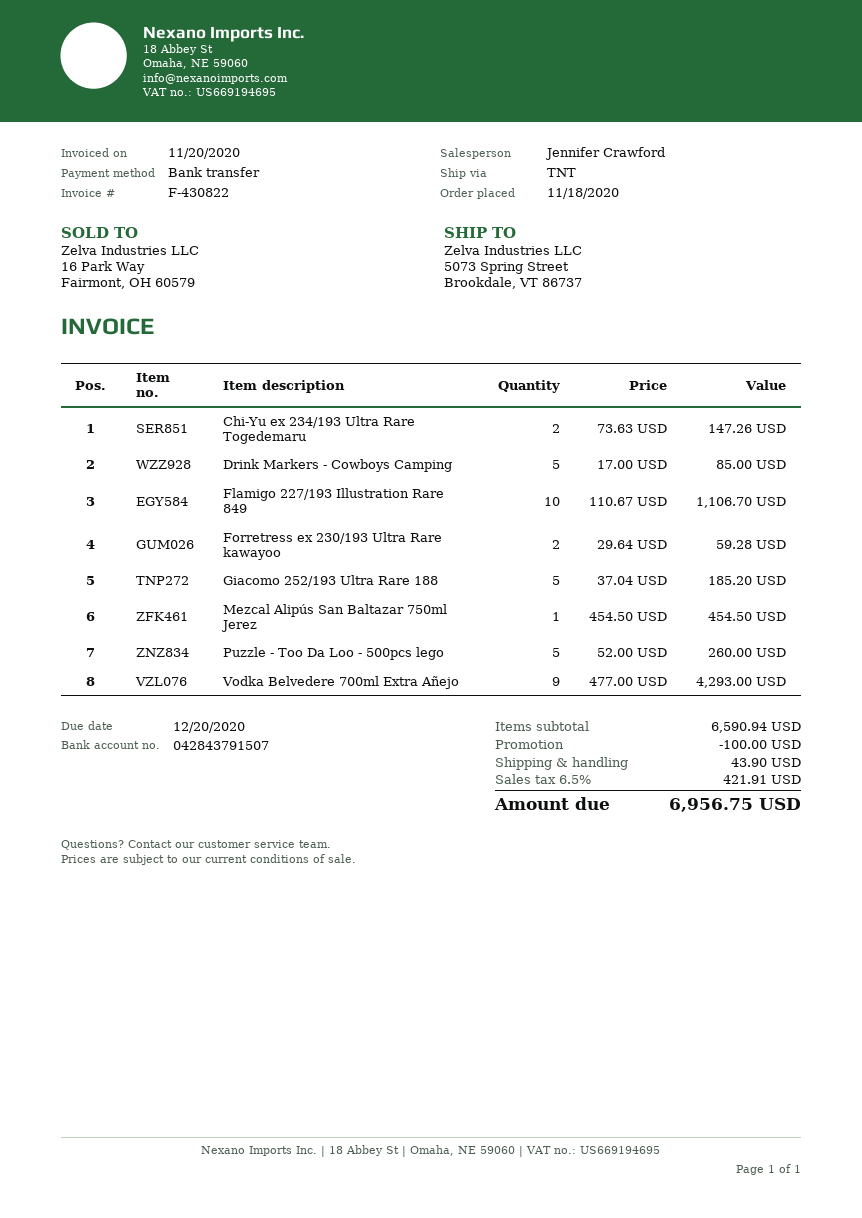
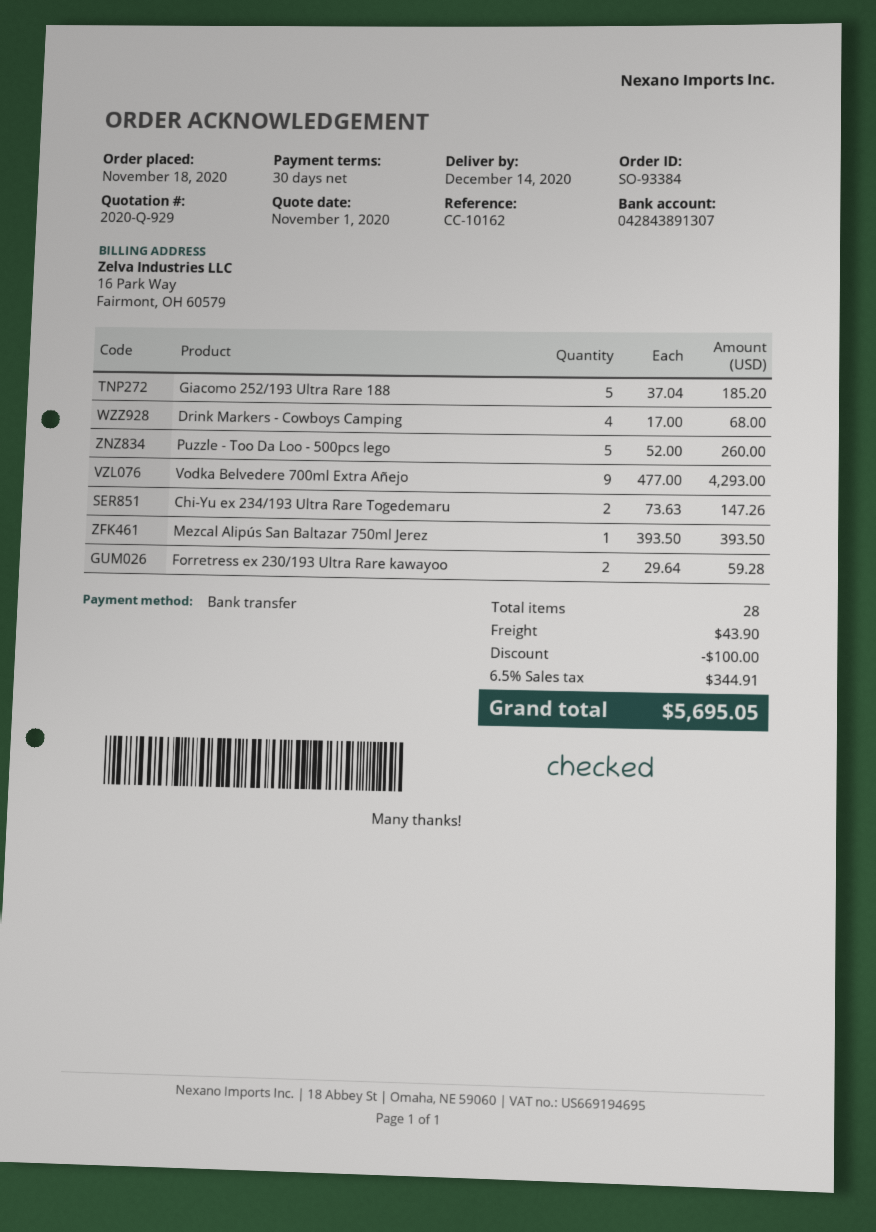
bank account: 042843791507 -> 042843891307
Drink Markers - Cowboys Camping: 5 x 17.00 = 85.00 -> 4 x 17.00 = 68.00
Flamigo 227/193 Illustration Rare 849: 10 x 110.67 = 1106.70 -> none
Mezcal Alipús San Baltazar 750ml Jerez: 1 x 454.50 = 454.50 -> 1 x 393.50 = 393.50
tax: 6.5% = 421.91 -> 6.5% = 344.91
total: 6956.75 -> 5695.05

